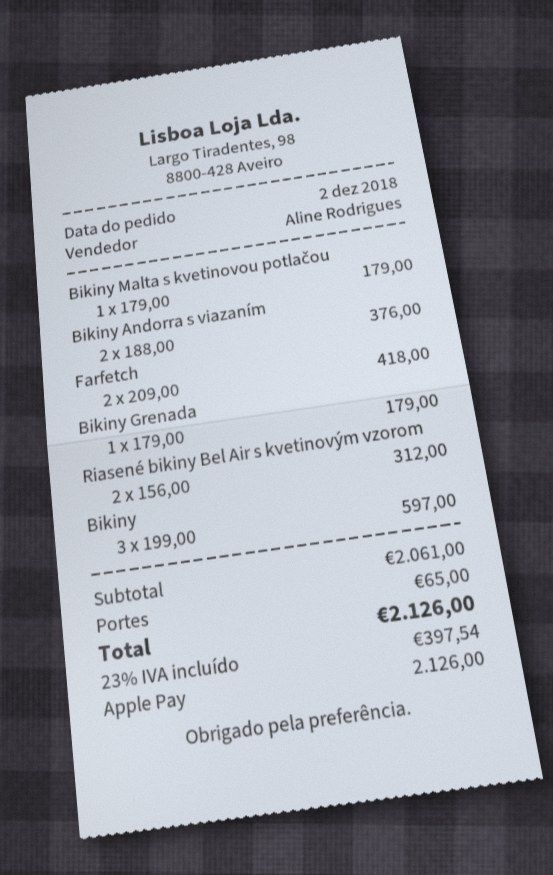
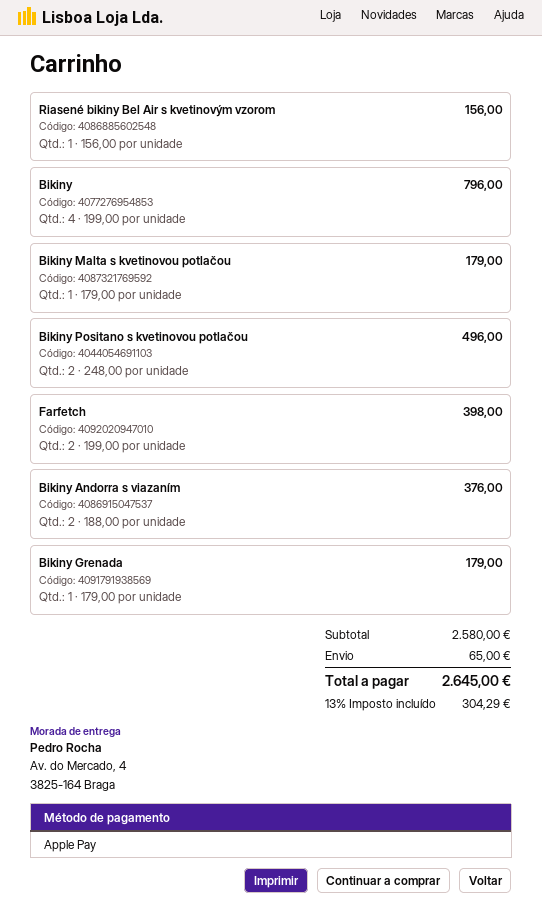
Farfetch: 2 x 209.00 = 418.00 -> 2 x 199.00 = 398.00
Riasené bikiny Bel Air s kvetinovým vzorom: 2 x 156.00 = 312.00 -> 1 x 156.00 = 156.00
Bikiny: 3 x 199.00 = 597.00 -> 4 x 199.00 = 796.00
Bikiny Positano s kvetinovou potlačou: none -> 2 x 248.00 = 496.00
subtotal: 2061.00 -> 2580.00
tax: 23% = 397.54 -> 13% = 304.29
total: 2126.00 -> 2645.00

